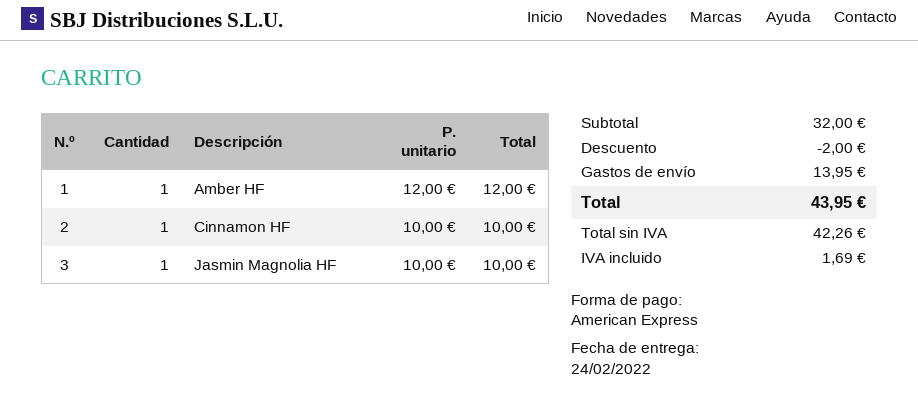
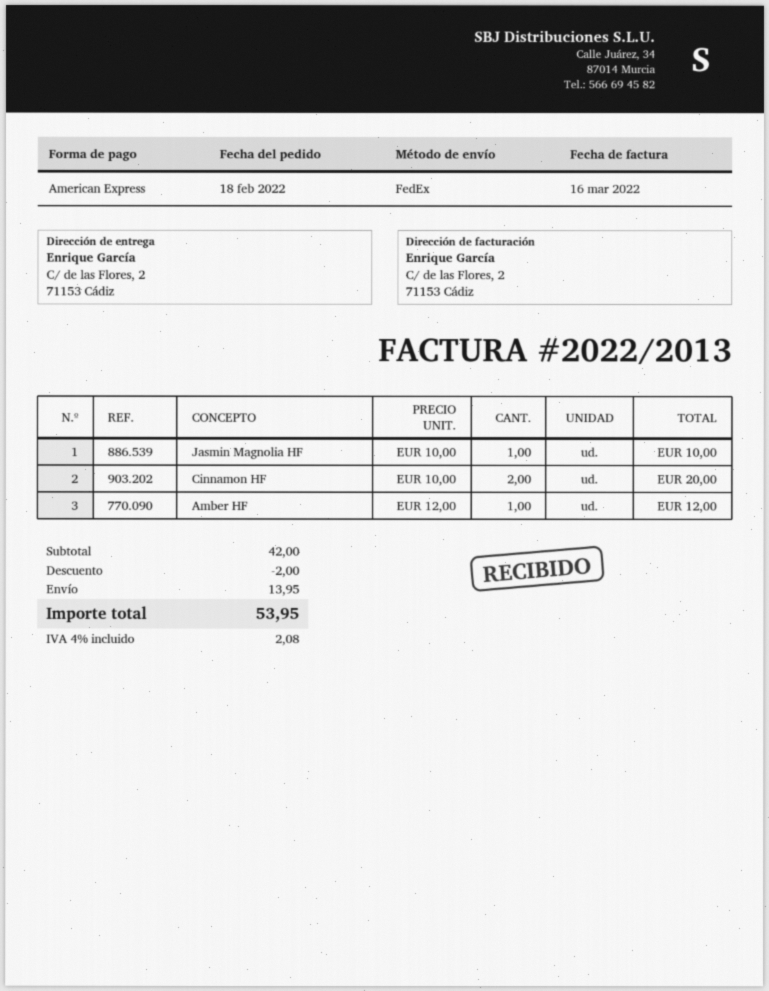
Cinnamon HF: 1 x 10.00 = 10.00 -> 2 x 10.00 = 20.00
subtotal: 32.00 -> 42.00
tax: 1.69 -> 2.08
total: 43.95 -> 53.95

